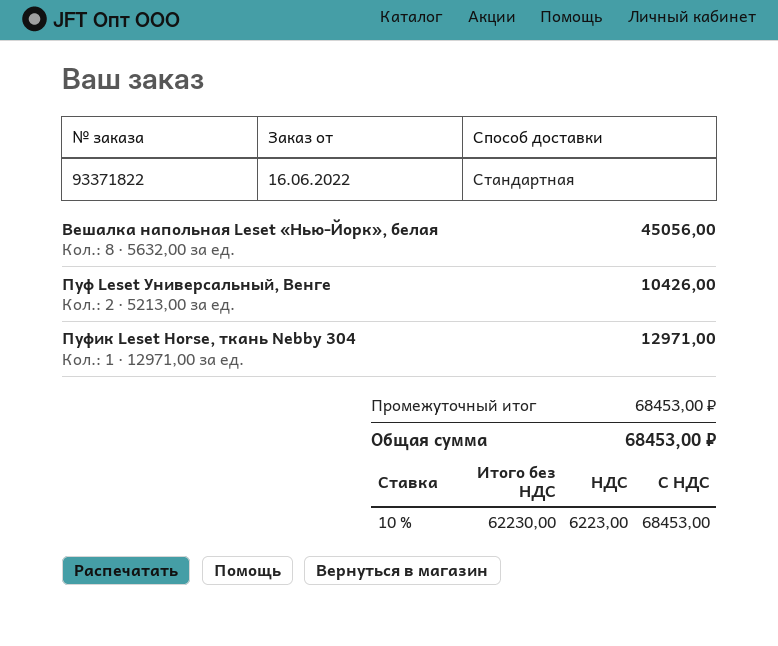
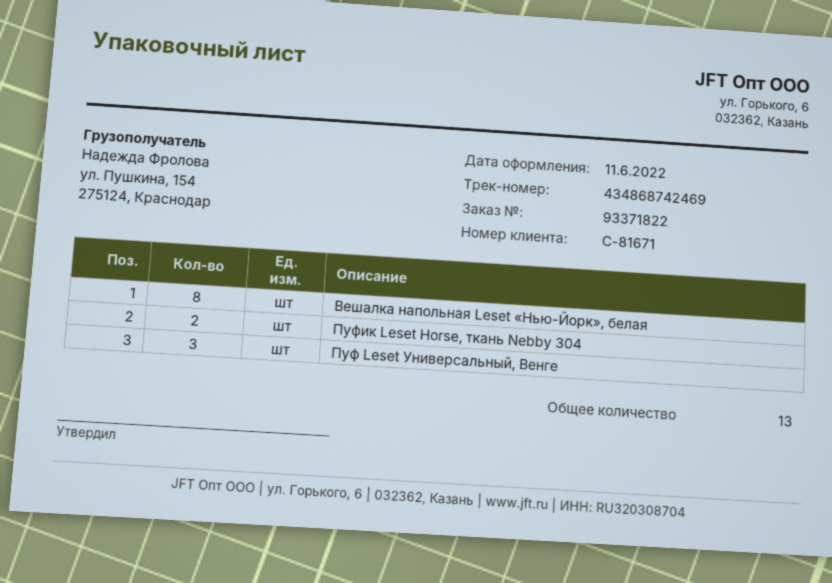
order date: 2022-06-16 -> 2022-06-11
Пуф Leset Универсальный, Венге: 2 -> 3
Пуфик Leset Horse, ткань Nebby 304: 1 -> 2

